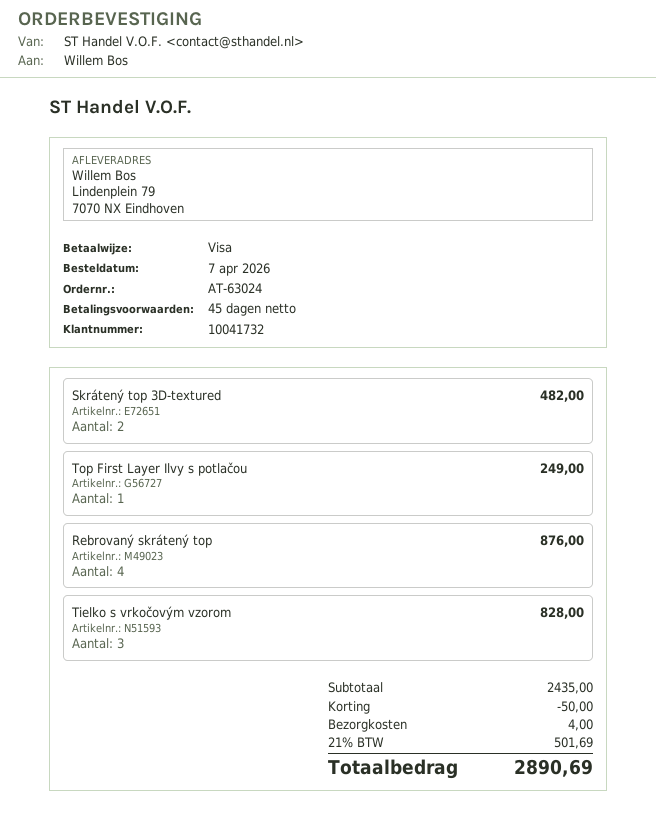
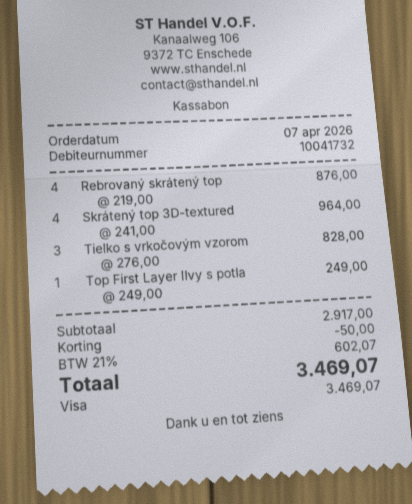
Skrátený top 3D-textured: 2 for 482.00 -> 4 for 964.00
subtotal: 2435.00 -> 2917.00
shipping: 4.00 -> none
tax: 21% = 501.69 -> 21% = 602.07
total: 2890.69 -> 3469.07

